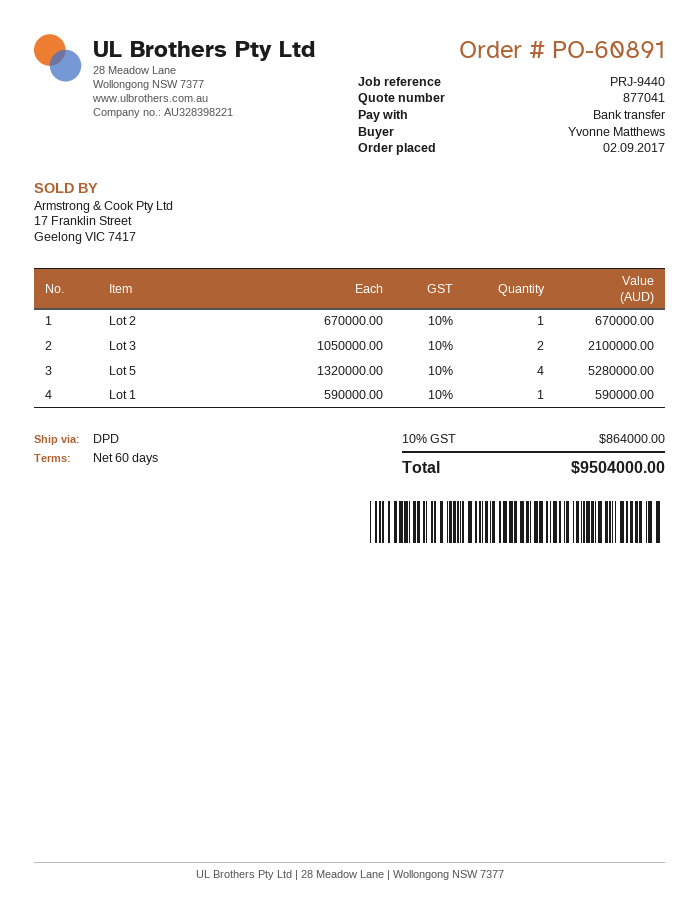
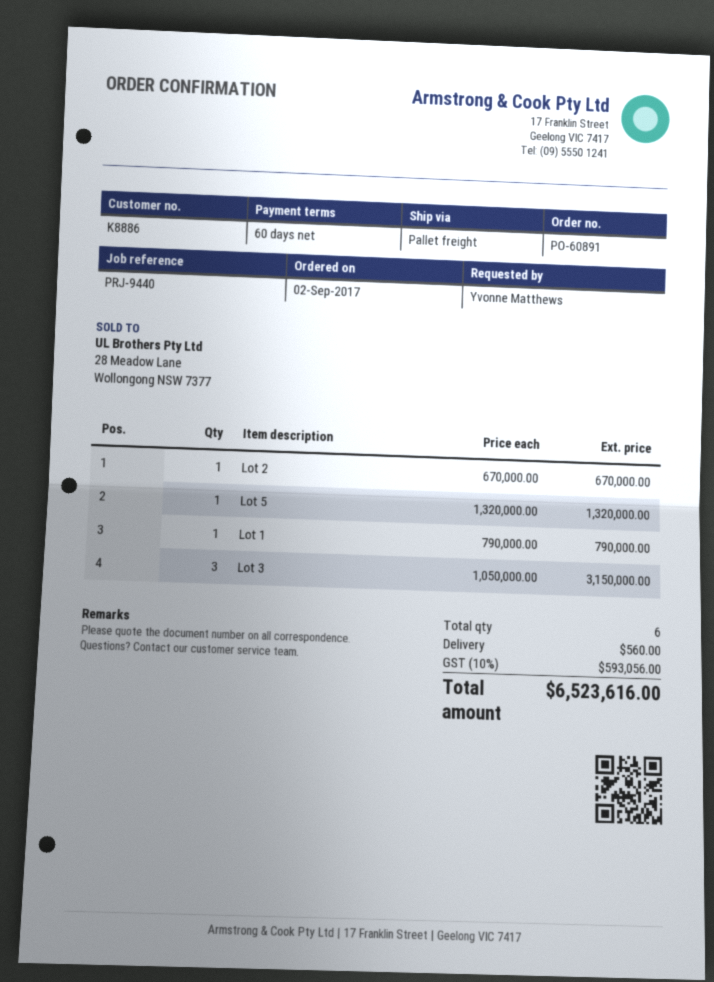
shipping method: DPD -> pallet freight
Lot 3: 2 x 1050000.00 = 2100000.00 -> 3 x 1050000.00 = 3150000.00
Lot 5: 4 x 1320000.00 = 5280000.00 -> 1 x 1320000.00 = 1320000.00
Lot 1: 1 x 590000.00 = 590000.00 -> 1 x 790000.00 = 790000.00
shipping: none -> 560.00
tax: 10% = 864000.00 -> 10% = 593056.00
total: 9504000.00 -> 6523616.00

